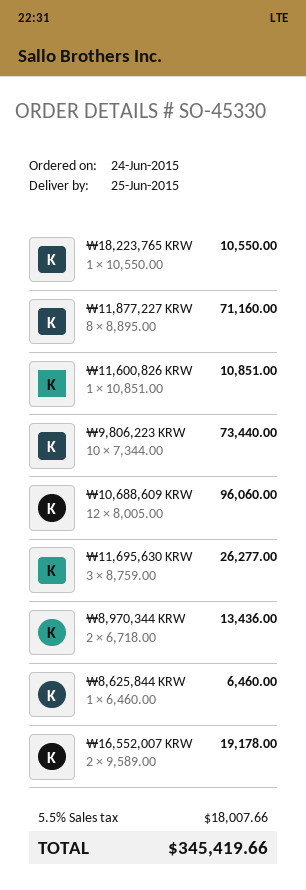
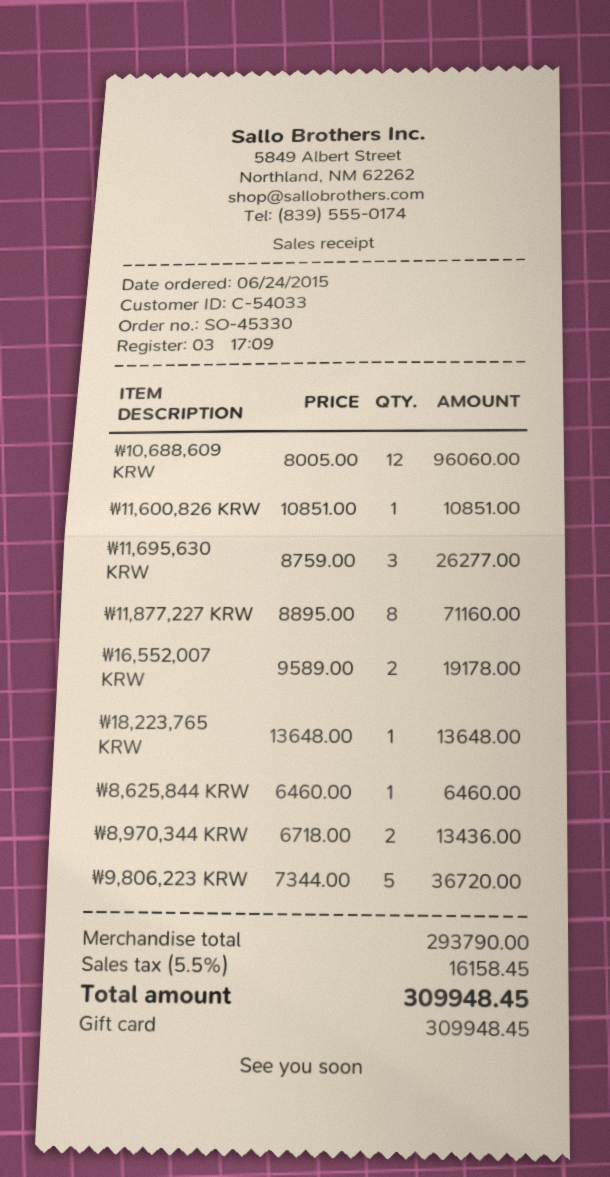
₩18,223,765 KRW: 1 x 10550.00 = 10550.00 -> 1 x 13648.00 = 13648.00
₩9,806,223 KRW: 10 x 7344.00 = 73440.00 -> 5 x 7344.00 = 36720.00
tax: 5.5% = 18007.66 -> 5.5% = 16158.45
total: 345419.66 -> 309948.45

